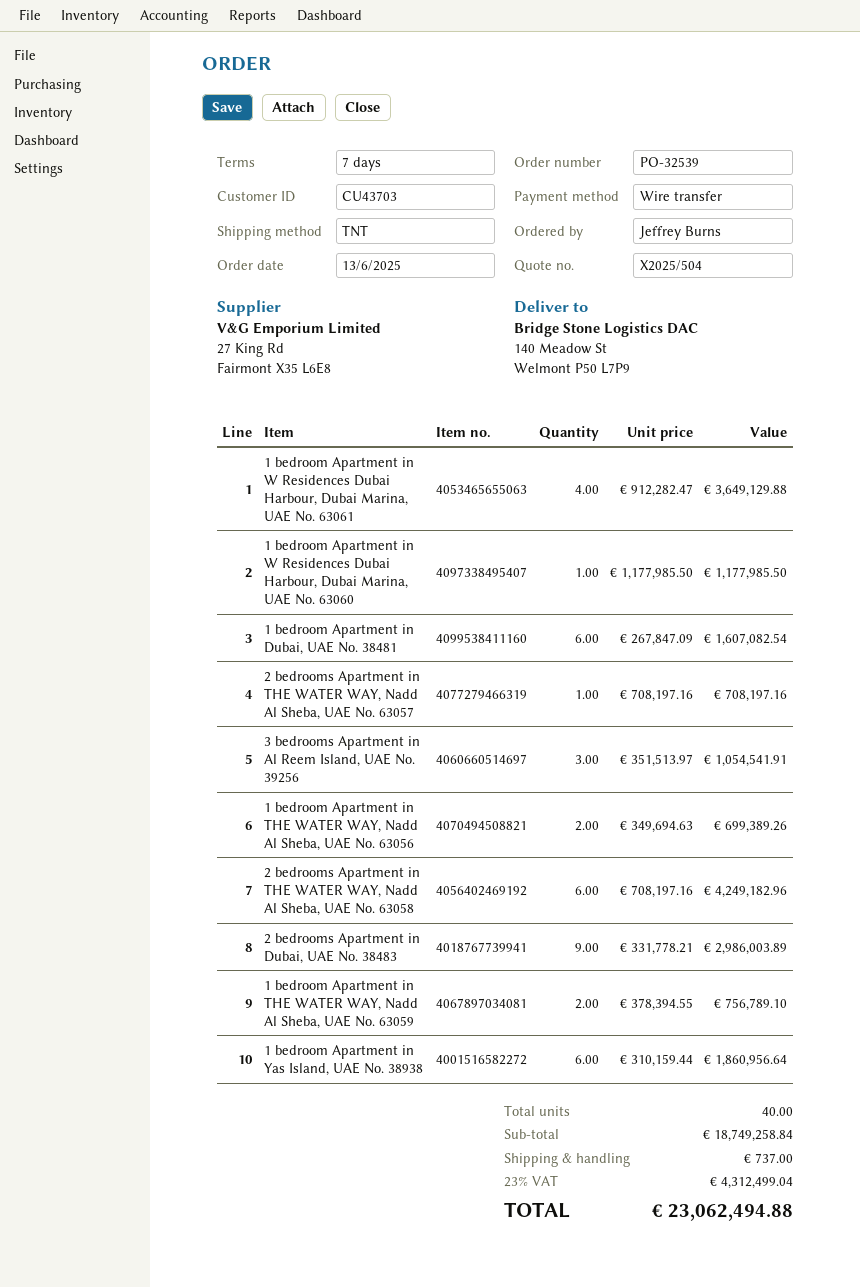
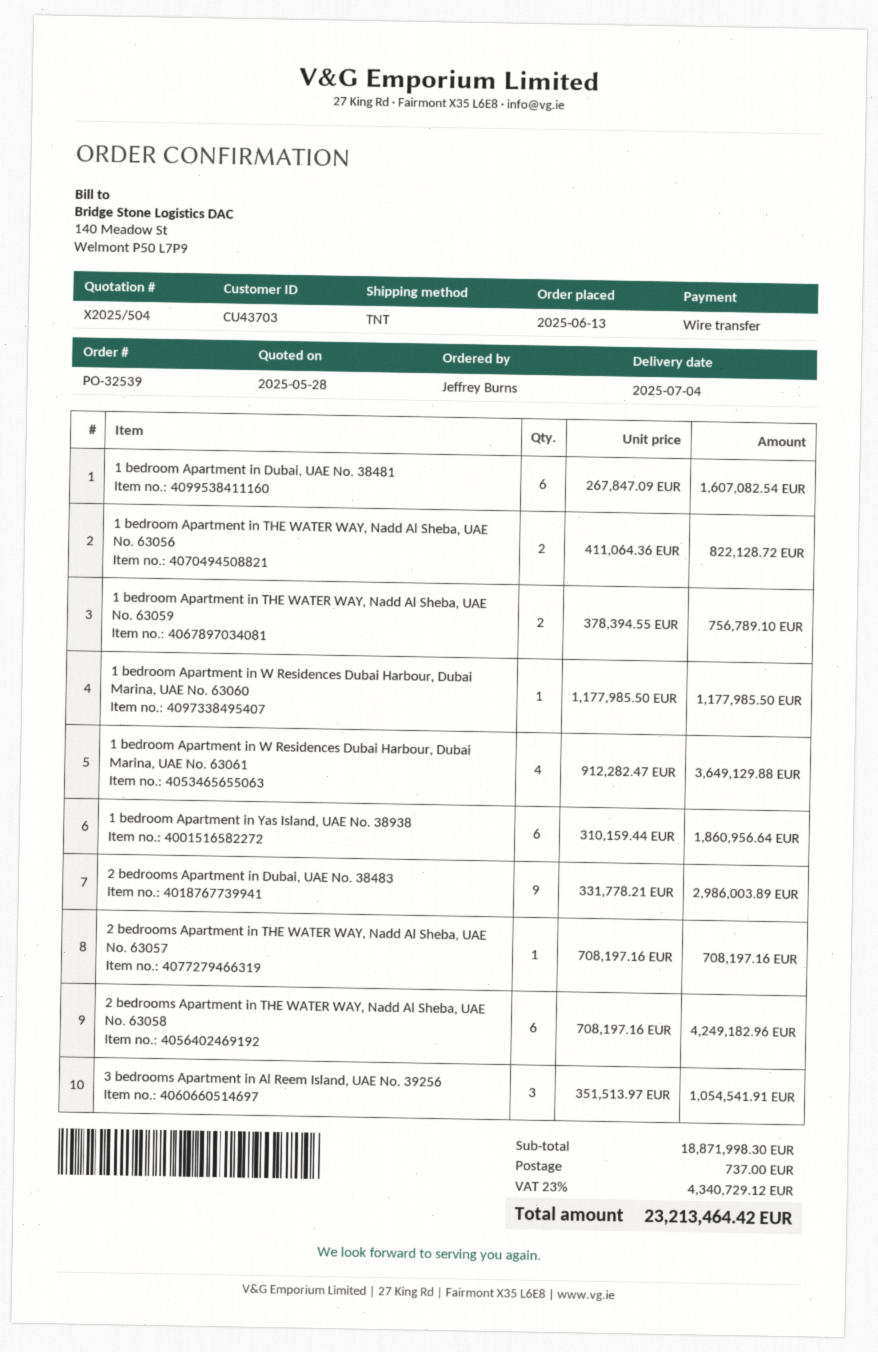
1 bedroom Apartment in THE WATER WAY, Nadd Al Sheba, UAE No. 63056: 2 x 349694.63 = 699389.26 -> 2 x 411064.36 = 822128.72
subtotal: 18749258.84 -> 18871998.30
tax: 23% = 4312499.04 -> 23% = 4340729.12
total: 23062494.88 -> 23213464.42

